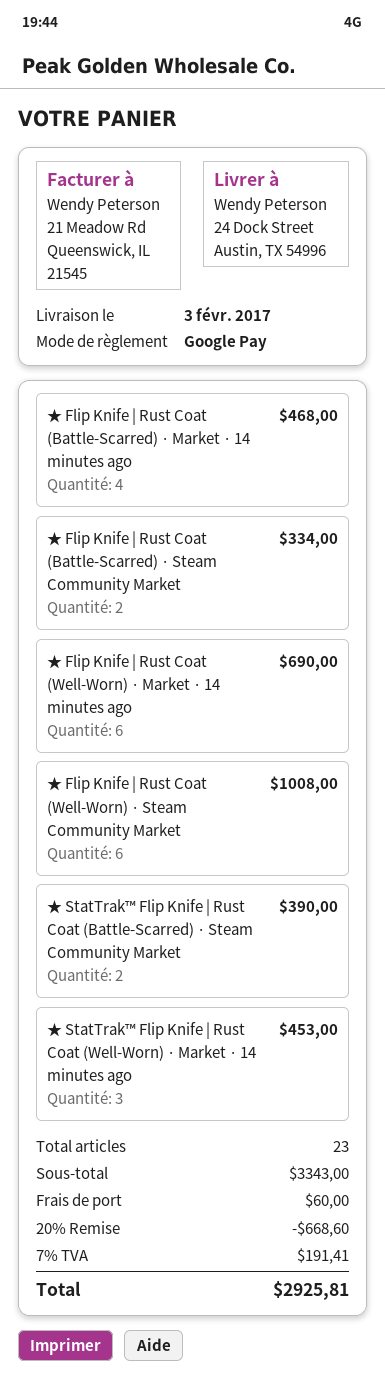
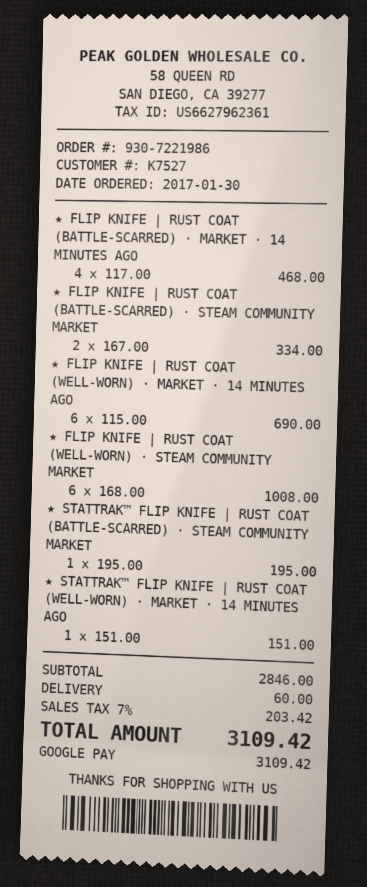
★ StatTrak™ Flip Knife | Rust Coat (Battle-Scarred) · Steam Community Market: 2 for 390.00 -> 1 for 195.00
★ StatTrak™ Flip Knife | Rust Coat (Well-Worn) · Market · 14 minutes ago: 3 for 453.00 -> 1 for 151.00
subtotal: 3343.00 -> 2846.00
discount: 20% = 668.60 -> none
tax: 7% = 191.41 -> 7% = 203.42
total: 2925.81 -> 3109.42

